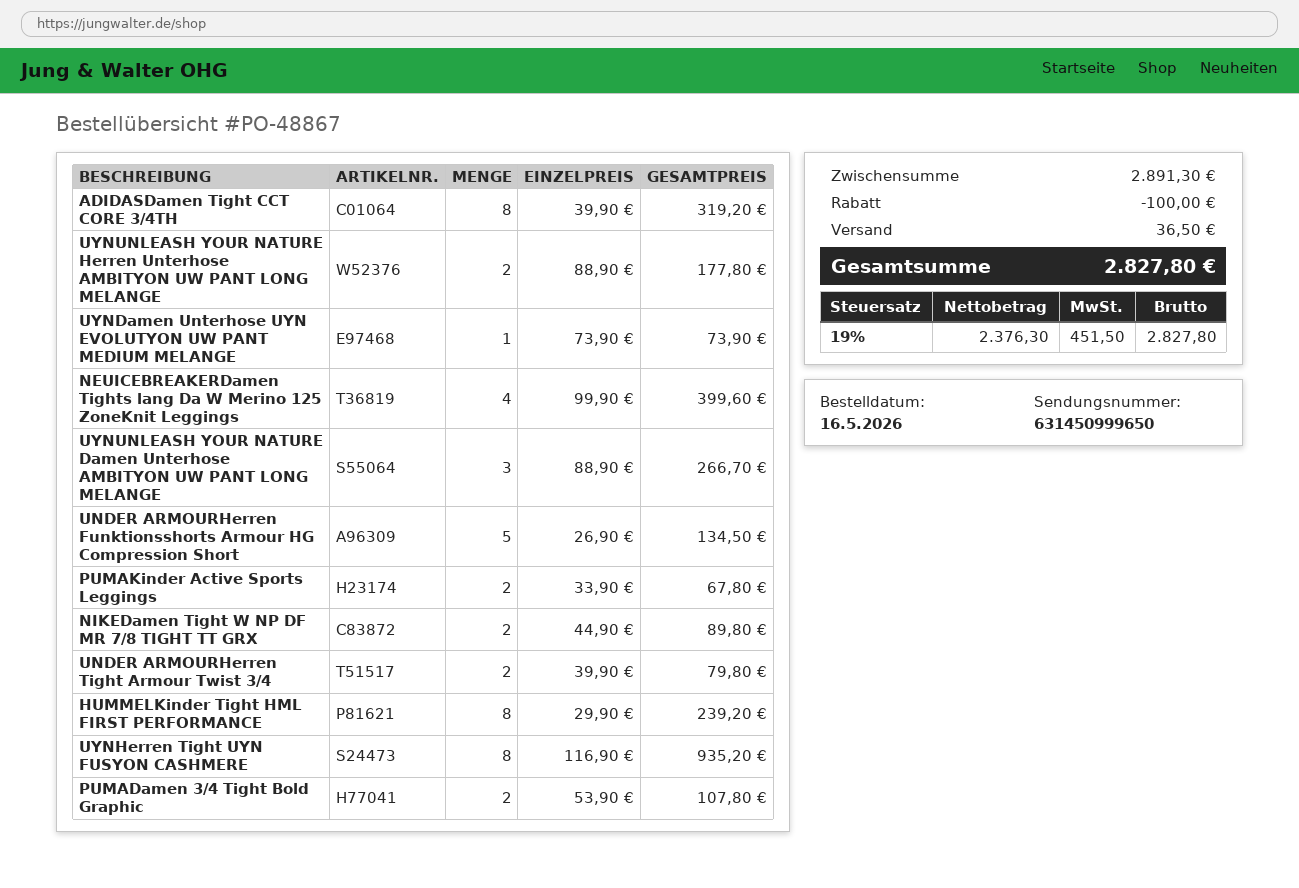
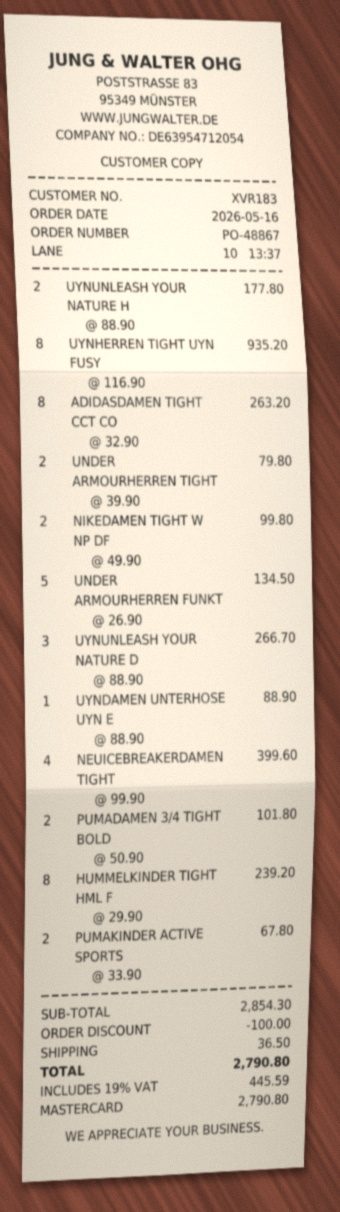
ADIDASDamen Tight CCT CORE 3/4TH: 8 x 39.90 = 319.20 -> 8 x 32.90 = 263.20
UYNDamen Unterhose UYN EVOLUTYON UW PANT MEDIUM MELANGE: 1 x 73.90 = 73.90 -> 1 x 88.90 = 88.90
NIKEDamen Tight W NP DF MR 7/8 TIGHT TT GRX: 2 x 44.90 = 89.80 -> 2 x 49.90 = 99.80
PUMADamen 3/4 Tight Bold Graphic: 2 x 53.90 = 107.80 -> 2 x 50.90 = 101.80
subtotal: 2891.30 -> 2854.30
tax: 19% = 451.50 -> 19% = 445.59
total: 2827.80 -> 2790.80

